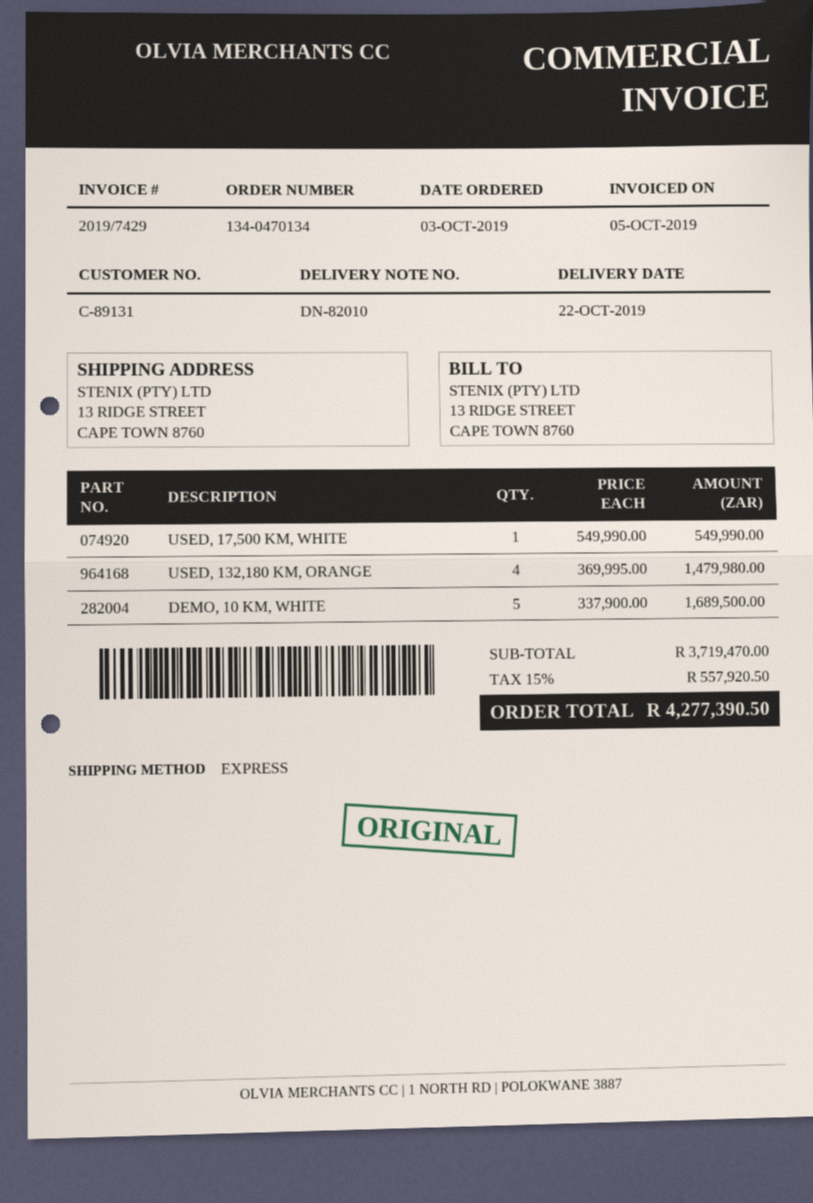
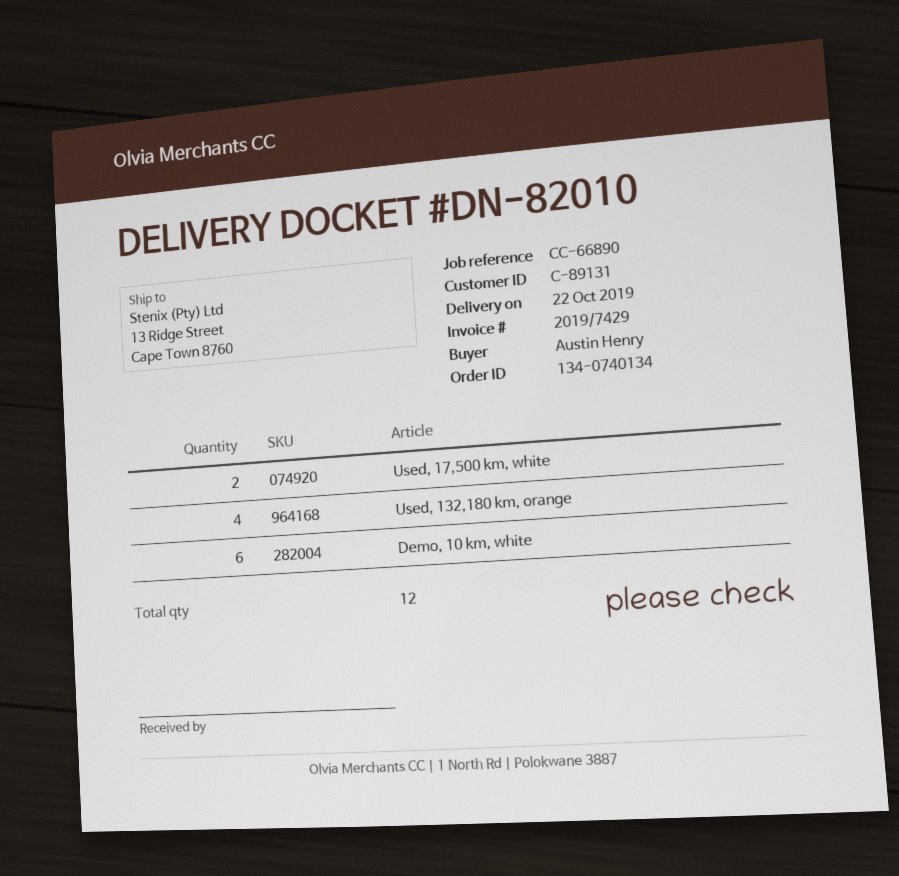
order number: 134-0470134 -> 134-0740134
USED, 17,500 KM, WHITE: 1 -> 2
DEMO, 10 KM, WHITE: 5 -> 6

